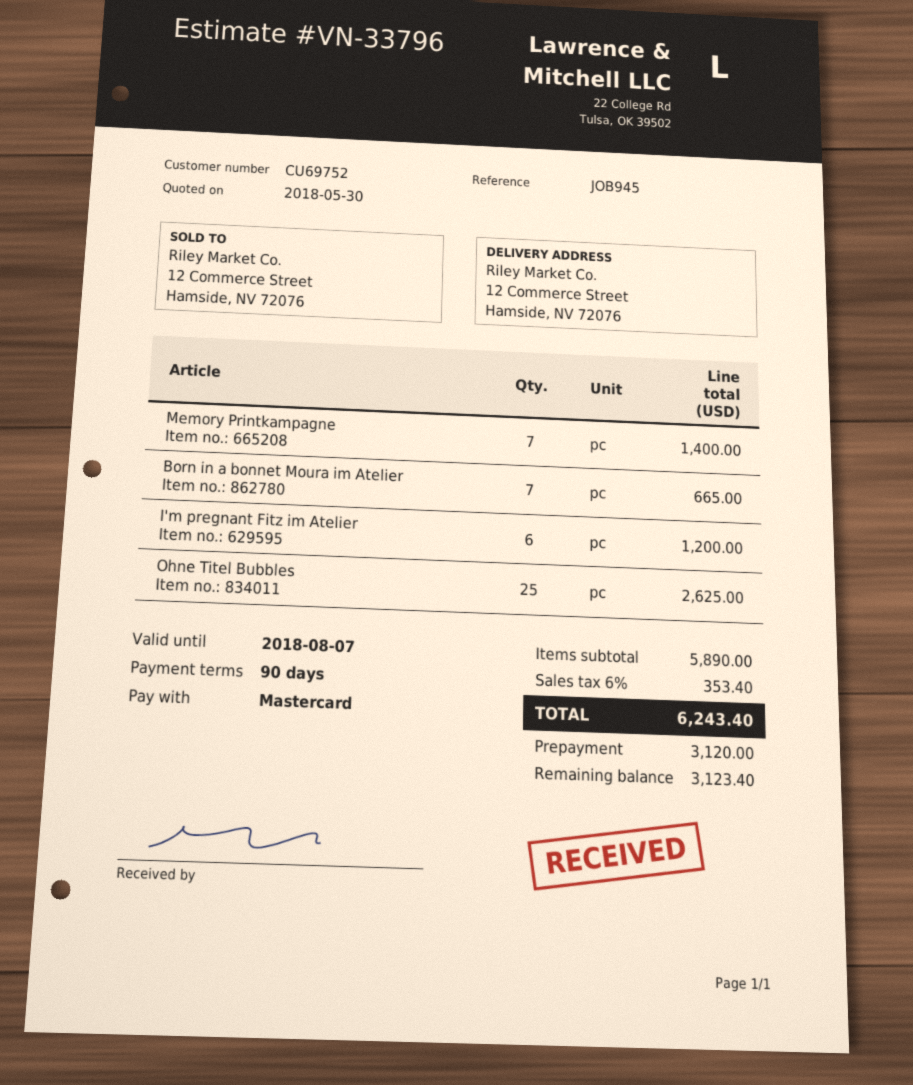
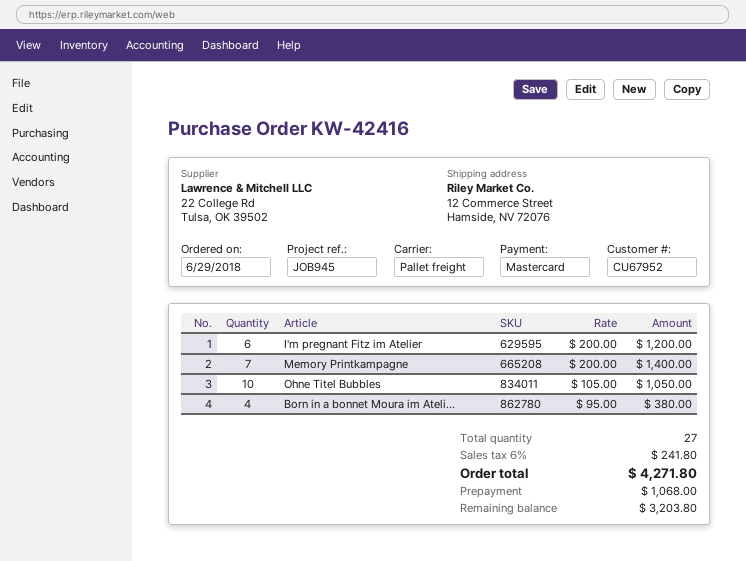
customer number: CU69752 -> CU67952
Born in a bonnet Moura im Atelier: 7 for 665.00 -> 4 for 380.00
Ohne Titel Bubbles: 25 for 2625.00 -> 10 for 1050.00
tax: 6% = 353.40 -> 6% = 241.80
total: 6243.40 -> 4271.80
deposit: 3120.00 -> 1068.00
balance: 3123.40 -> 3203.80

